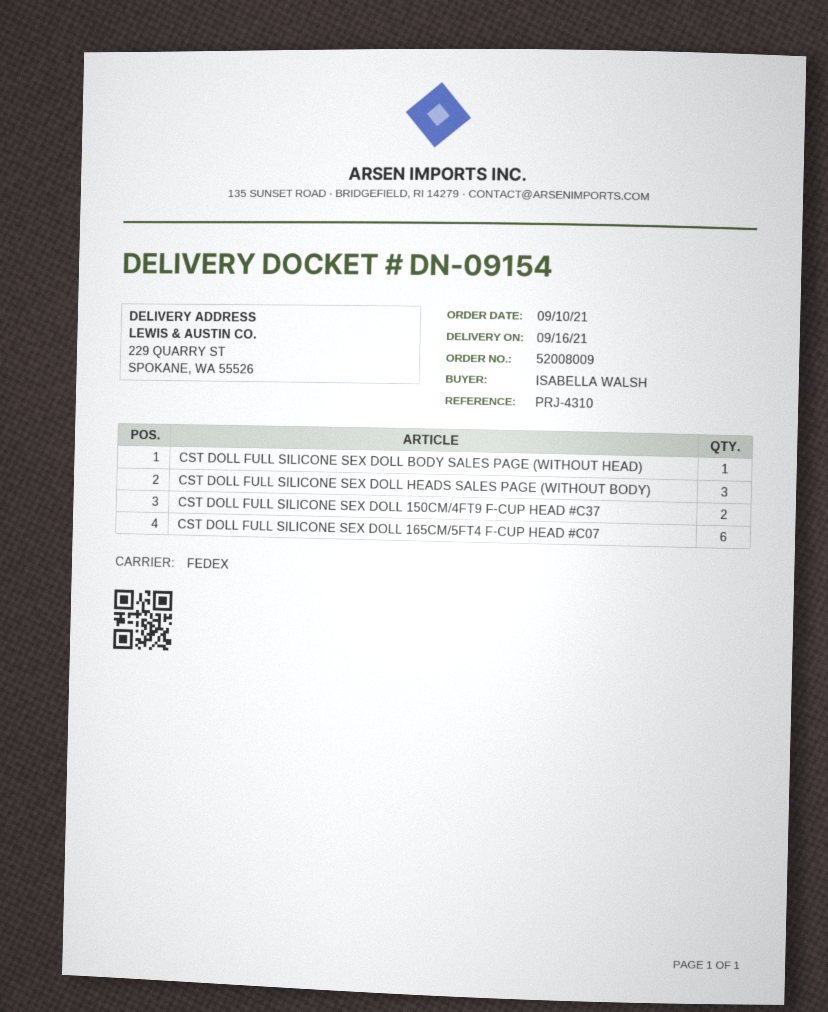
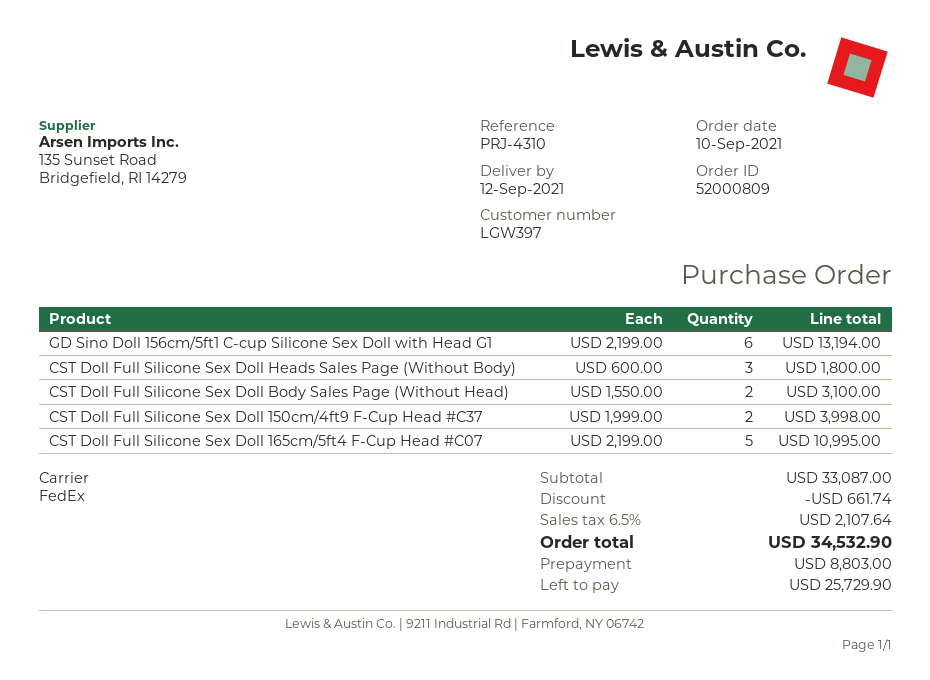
order number: 52008009 -> 52000809
delivery date: 2021-09-16 -> 2021-09-12
CST DOLL FULL SILICONE SEX DOLL BODY SALES PAGE (WITHOUT HEAD): 1 -> 2
CST DOLL FULL SILICONE SEX DOLL 165CM/5FT4 F-CUP HEAD #C07: 6 -> 5
GD Sino Doll 156cm/5ft1 C-cup Silicone Sex Doll with Head G1: none -> 6

